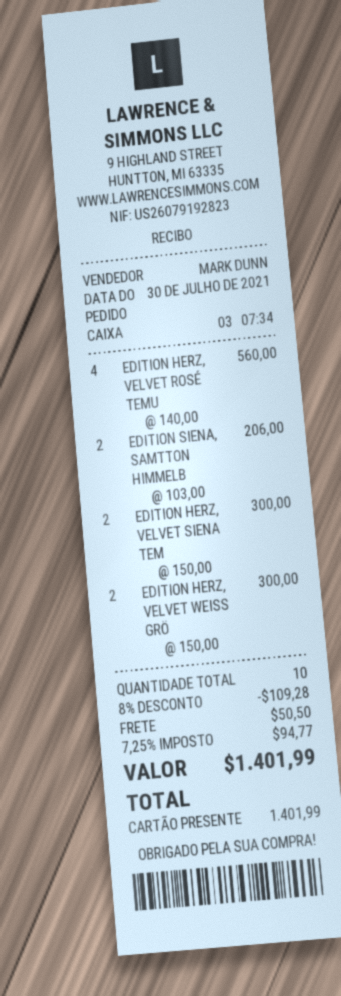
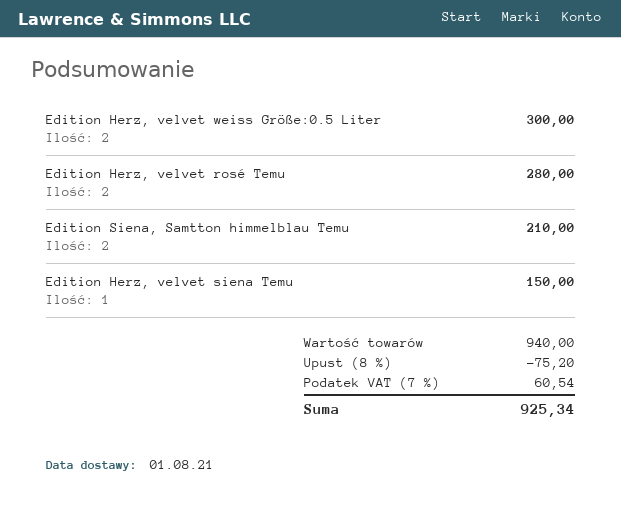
EDITION HERZ, VELVET ROSÉ TEMU: 4 for 560.00 -> 2 for 280.00
EDITION SIENA, SAMTTON HIMMELB: 2 for 206.00 -> 2 for 210.00
EDITION HERZ, VELVET SIENA TEM: 2 for 300.00 -> 1 for 150.00
discount: 8% = 109.28 -> 8% = 75.20
shipping: 50.50 -> none
tax: 7.25% = 94.77 -> 7% = 60.54
total: 1401.99 -> 925.34

